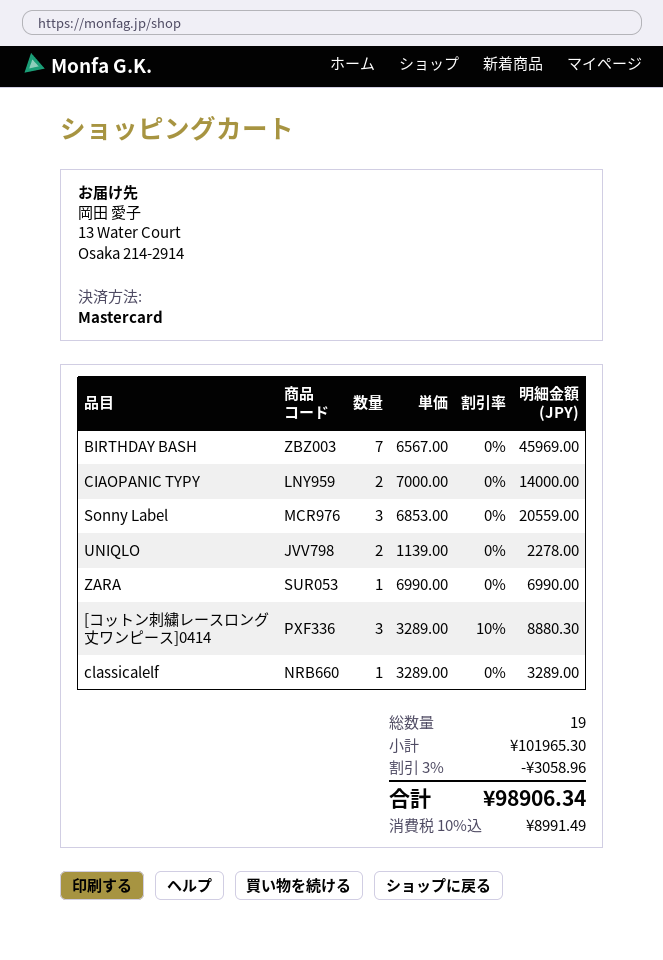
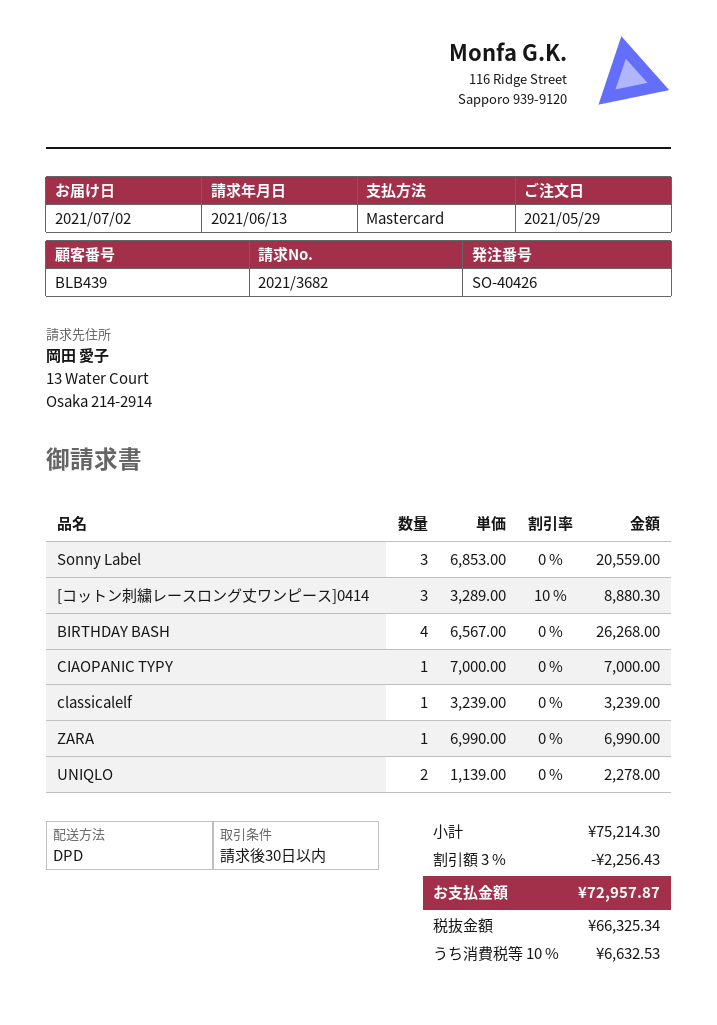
BIRTHDAY BASH: 7 x 6567.00 = 45969.00 -> 4 x 6567.00 = 26268.00
CIAOPANIC TYPY: 2 x 7000.00 = 14000.00 -> 1 x 7000.00 = 7000.00
classicalelf: 1 x 3289.00 = 3289.00 -> 1 x 3239.00 = 3239.00
subtotal: 101965.30 -> 75214.30
discount: 3% = 3058.96 -> 3% = 2256.43
tax: 10% = 8991.49 -> 10% = 6632.53
total: 98906.34 -> 72957.87

